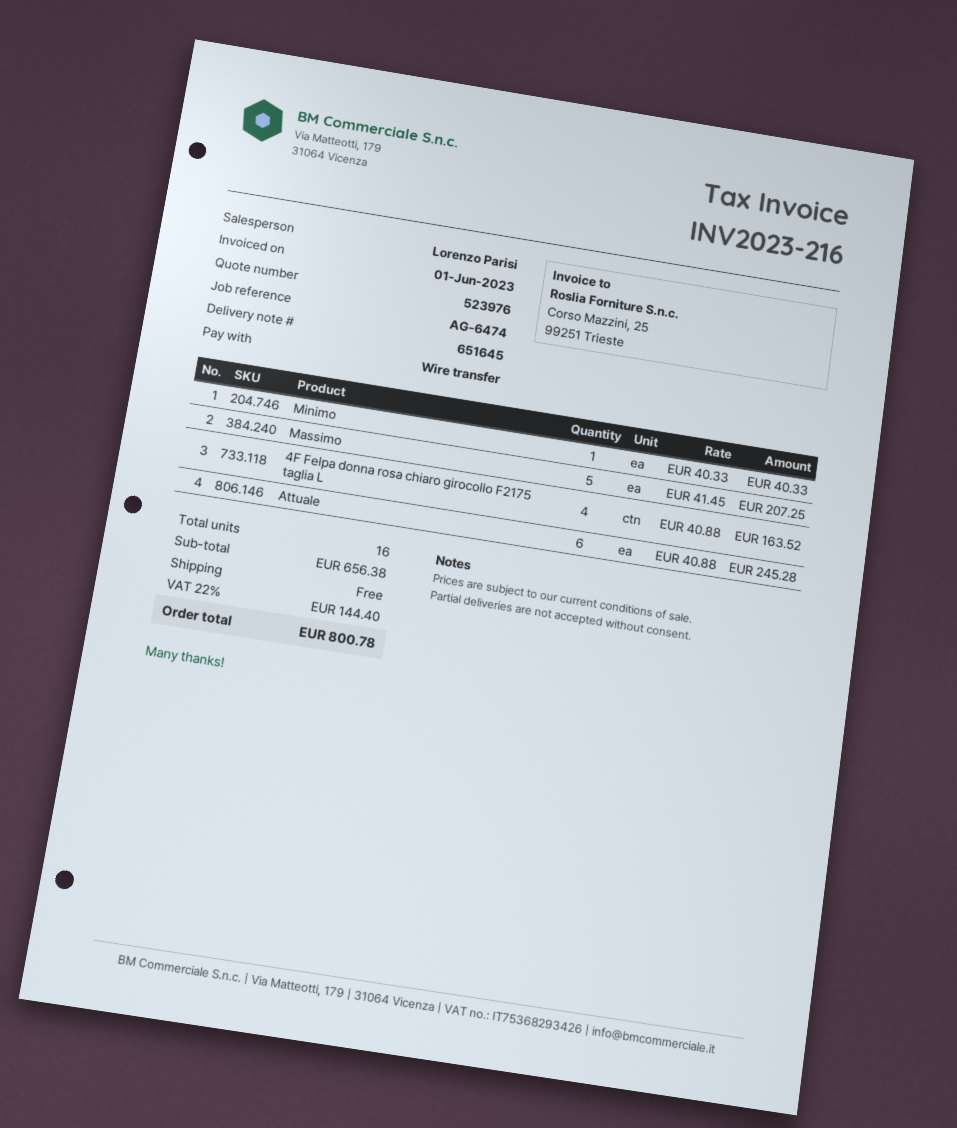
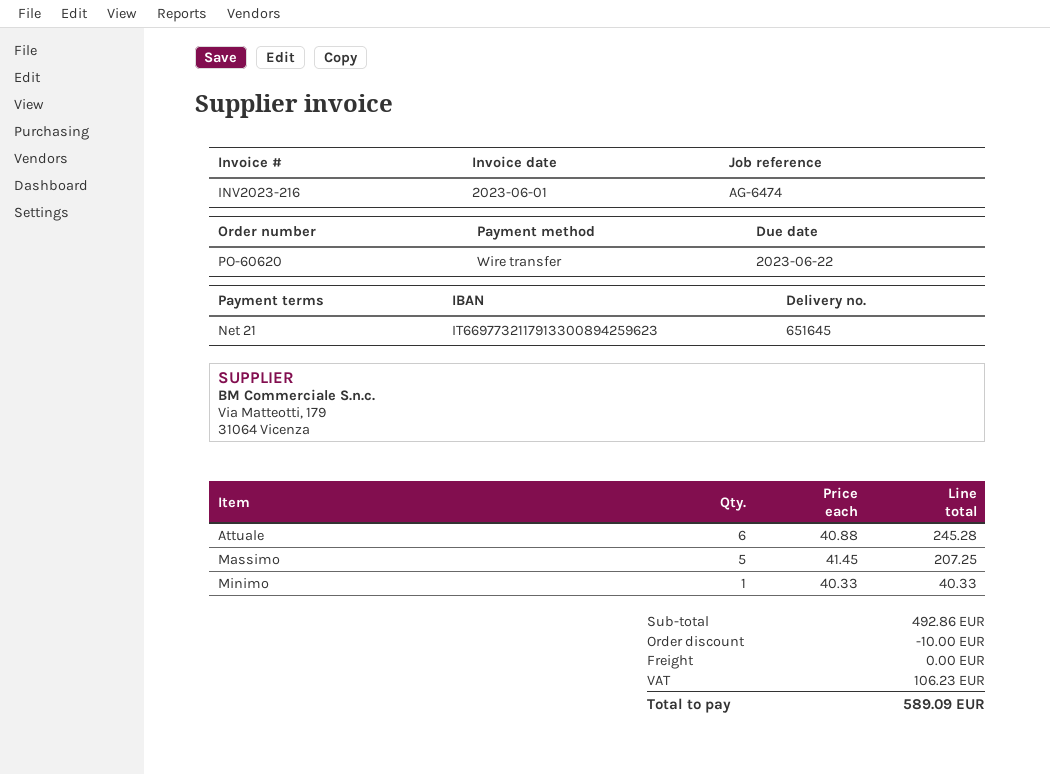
4F Felpa donna rosa chiaro girocollo F2175 taglia L: 4 x 40.88 = 163.52 -> none
subtotal: 656.38 -> 492.86
discount: none -> 10.00
tax: 144.40 -> 106.23
total: 800.78 -> 589.09

